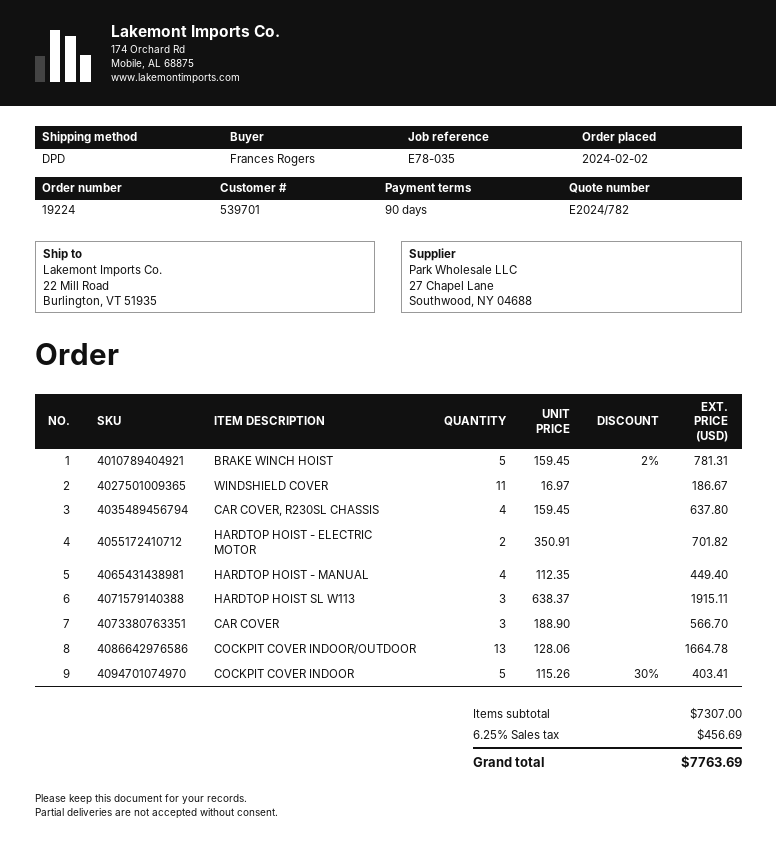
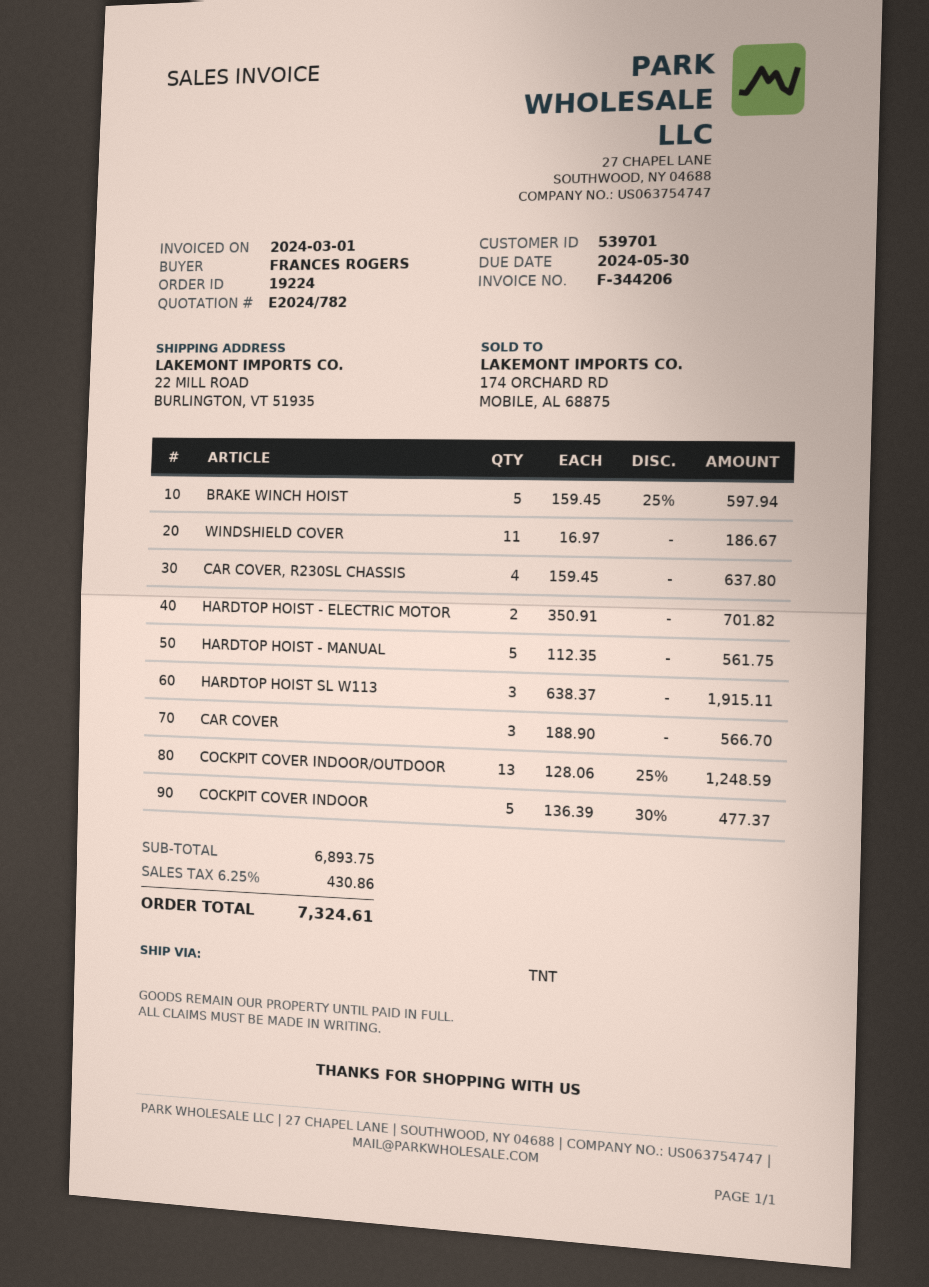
shipping method: DPD -> TNT
BRAKE WINCH HOIST: 5 x 159.45 - 2% = 781.31 -> 5 x 159.45 - 25% = 597.94
HARDTOP HOIST - MANUAL: 4 x 112.35 = 449.40 -> 5 x 112.35 = 561.75
COCKPIT COVER INDOOR/OUTDOOR: 13 x 128.06 = 1664.78 -> 13 x 128.06 - 25% = 1248.59
COCKPIT COVER INDOOR: 5 x 115.26 - 30% = 403.41 -> 5 x 136.39 - 30% = 477.37
subtotal: 7307.00 -> 6893.75
tax: 6.25% = 456.69 -> 6.25% = 430.86
total: 7763.69 -> 7324.61

